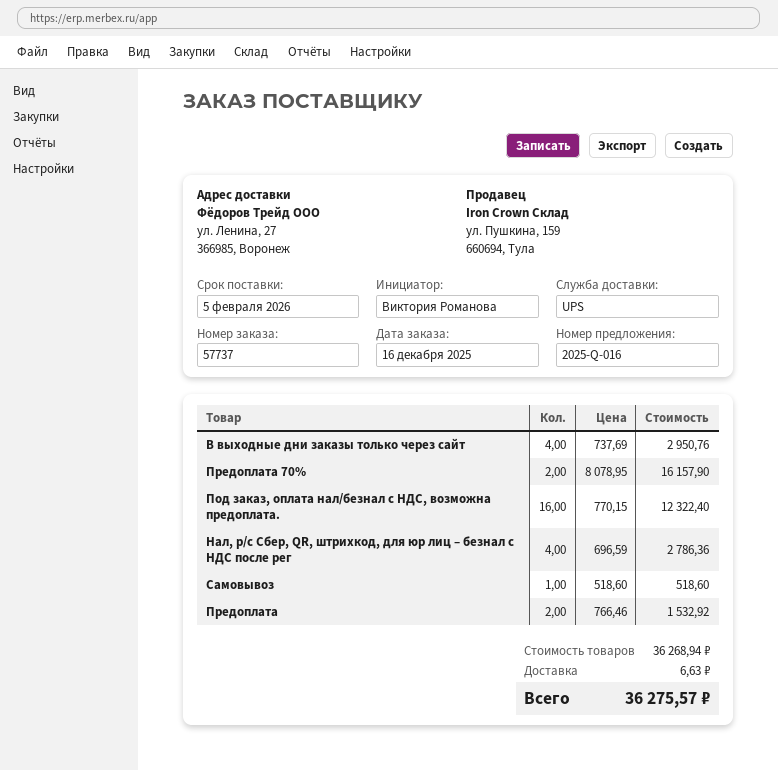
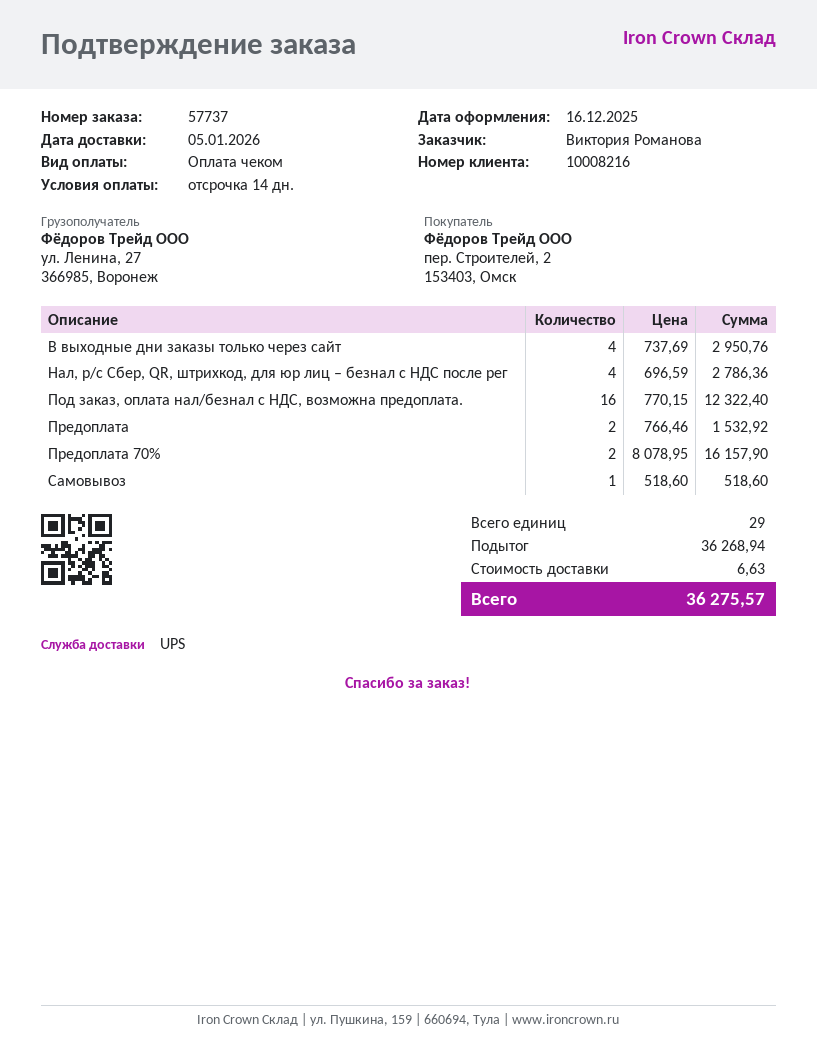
delivery date: 2026-02-05 -> 2026-01-05

